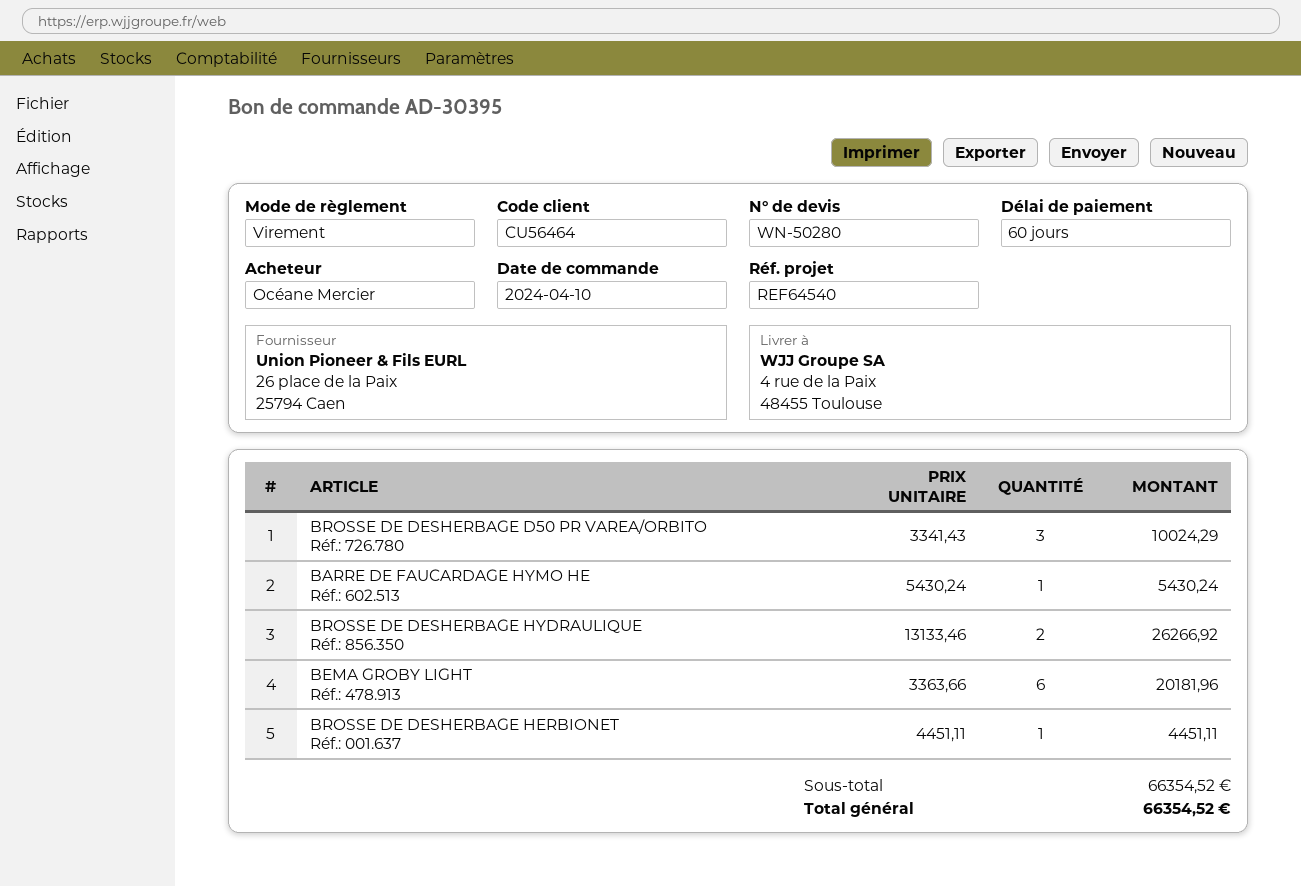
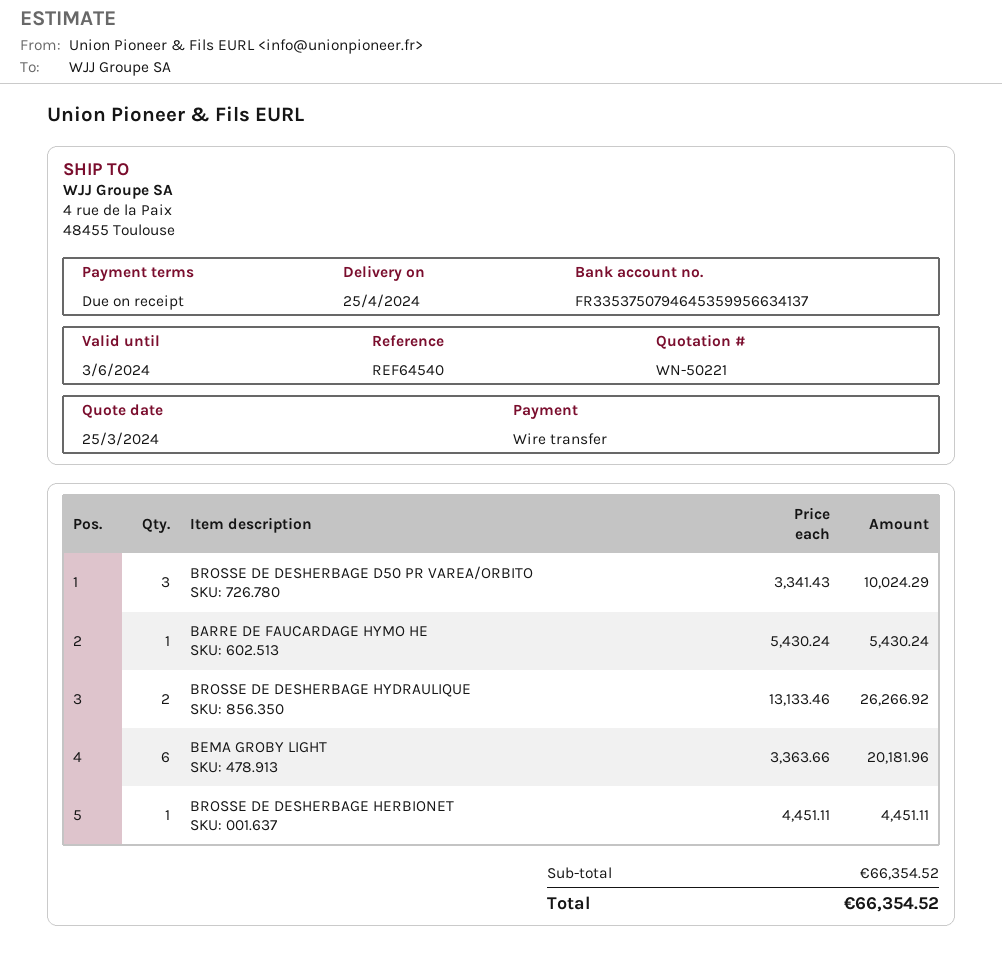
quote number: WN-50280 -> WN-50221
payment terms: 60 days -> on receipt

